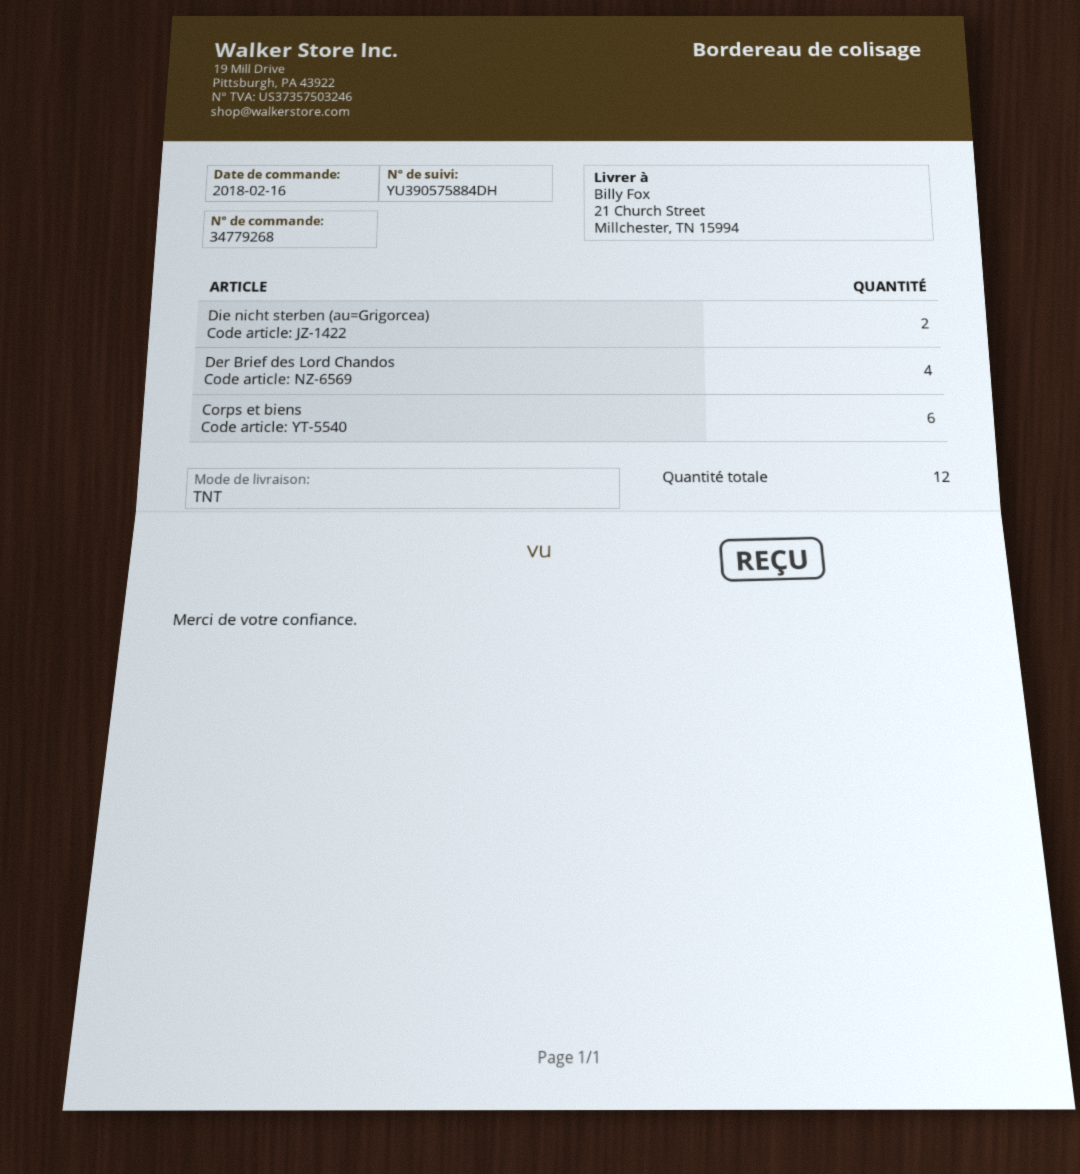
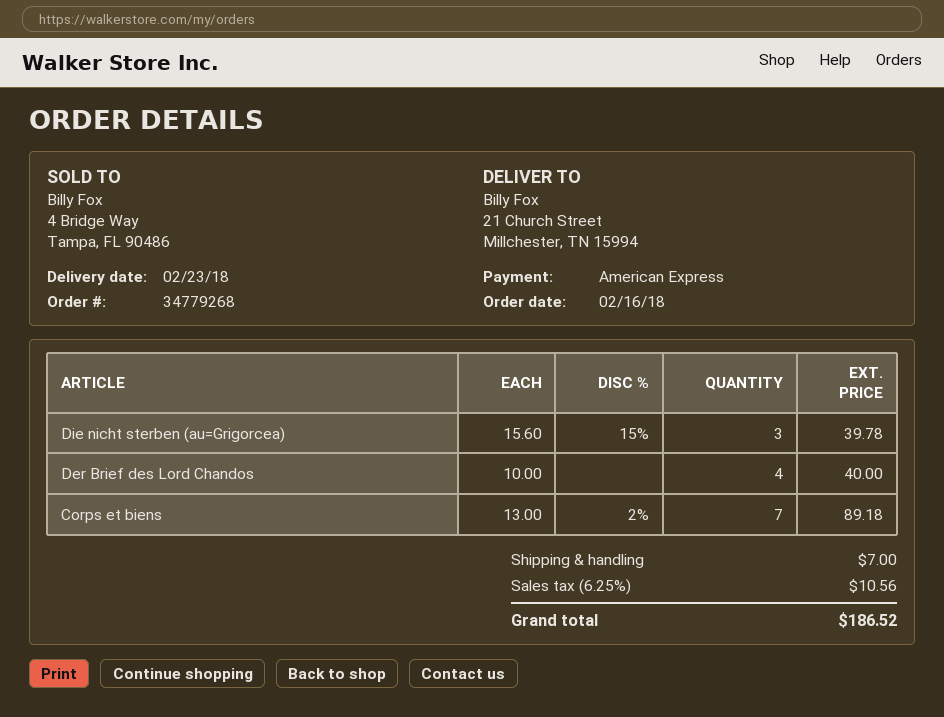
Die nicht sterben (au=Grigorcea): 2 -> 3
Corps et biens: 6 -> 7

